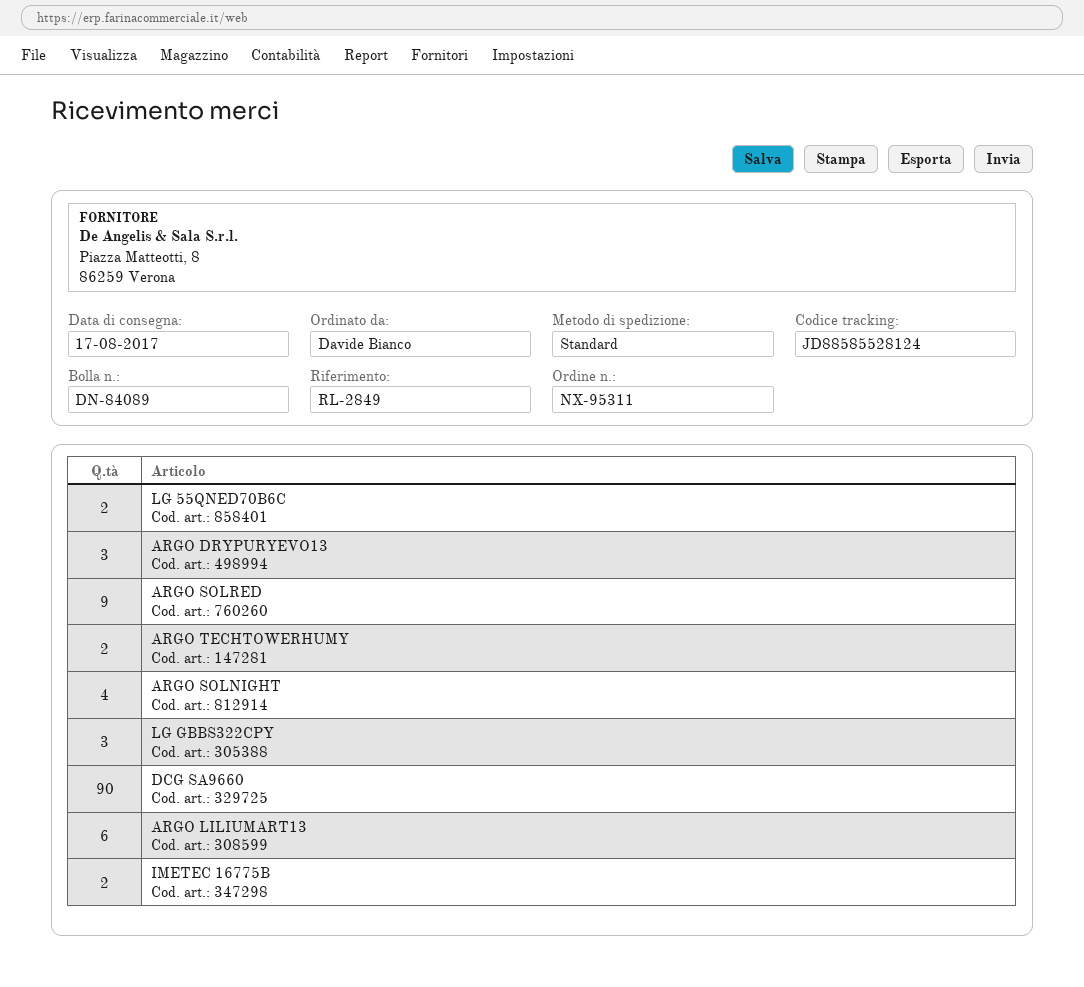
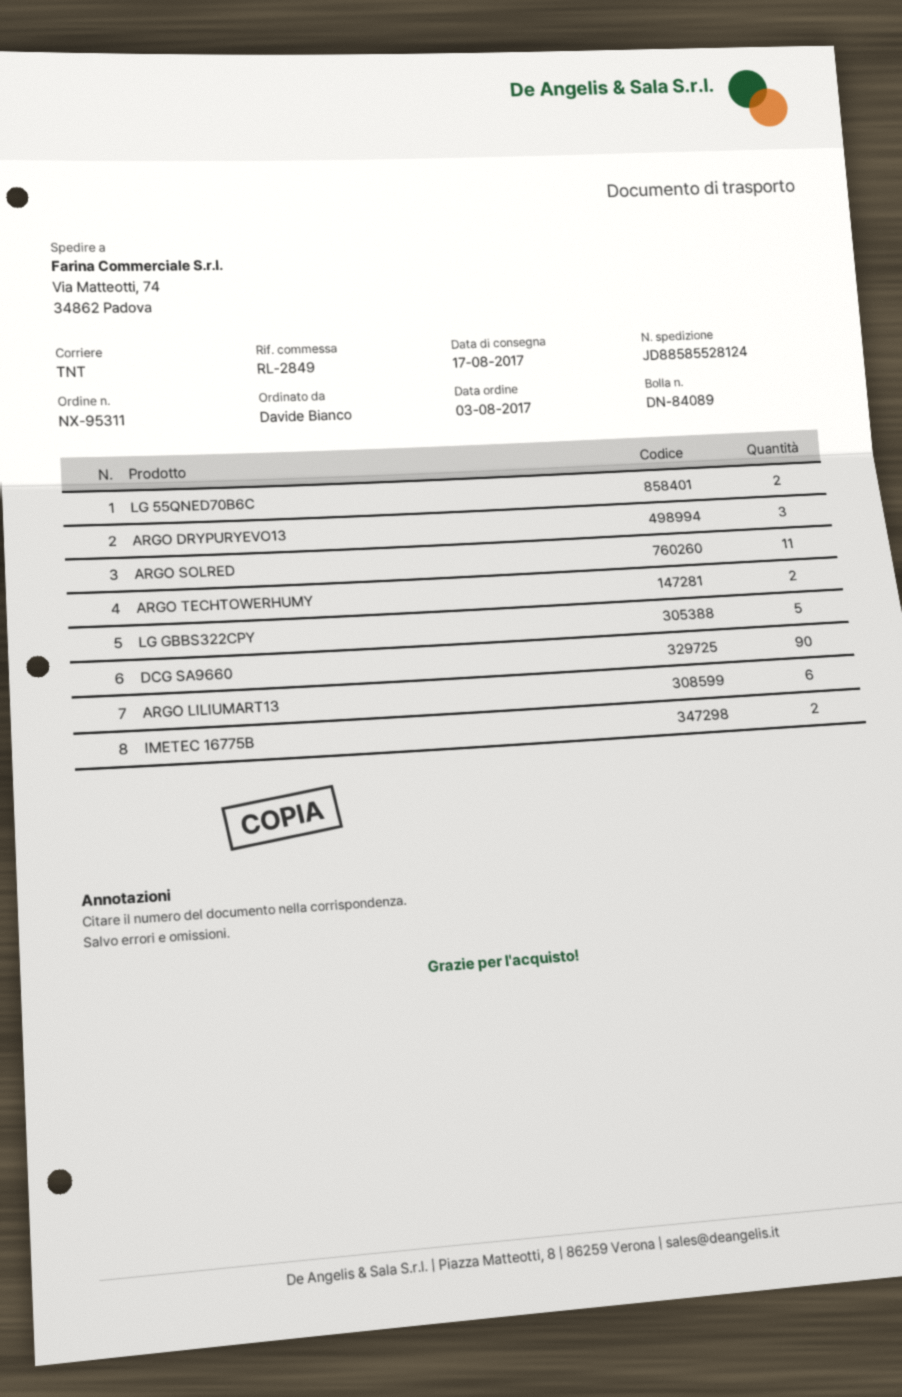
shipping method: standard -> TNT
ARGO SOLRED: 9 -> 11
ARGO SOLNIGHT: 4 -> none
LG GBBS322CPY: 3 -> 5

